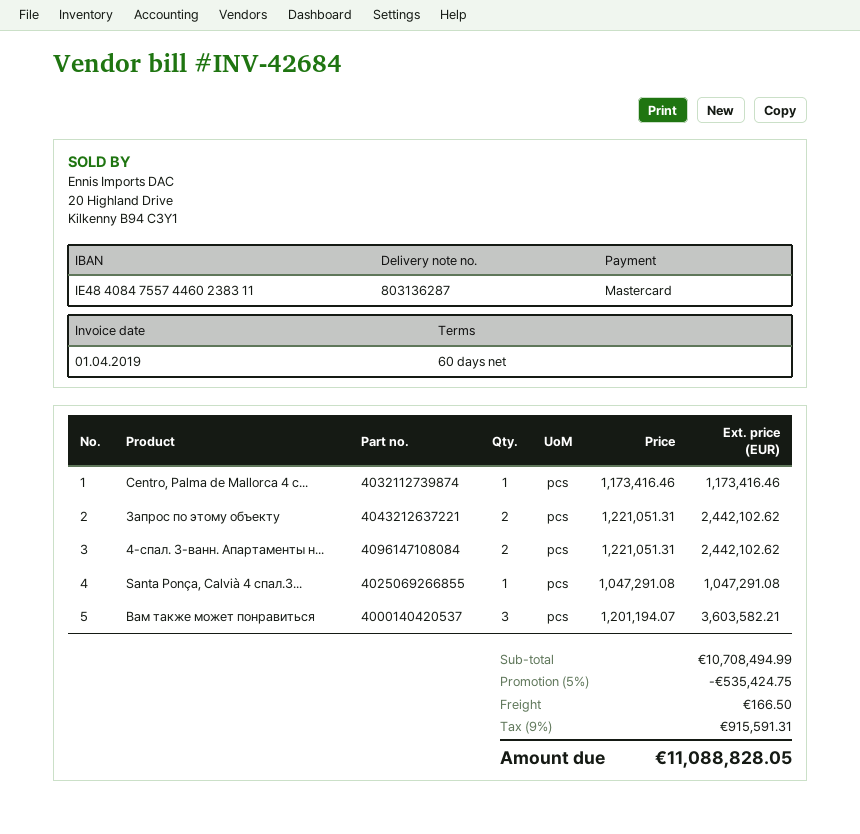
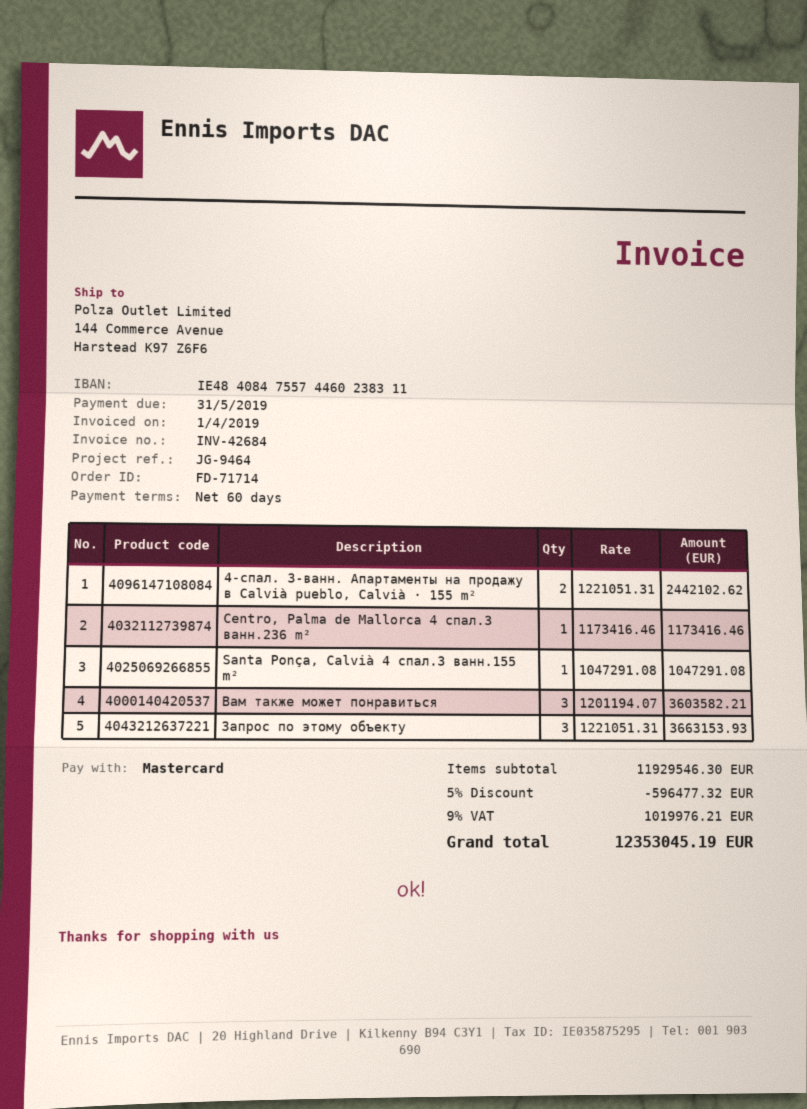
Запрос по этому объекту: 2 x 1221051.31 = 2442102.62 -> 3 x 1221051.31 = 3663153.93
subtotal: 10708494.99 -> 11929546.30
discount: 5% = 535424.75 -> 5% = 596477.32
shipping: 166.50 -> none
tax: 9% = 915591.31 -> 9% = 1019976.21
total: 11088828.05 -> 12353045.19

